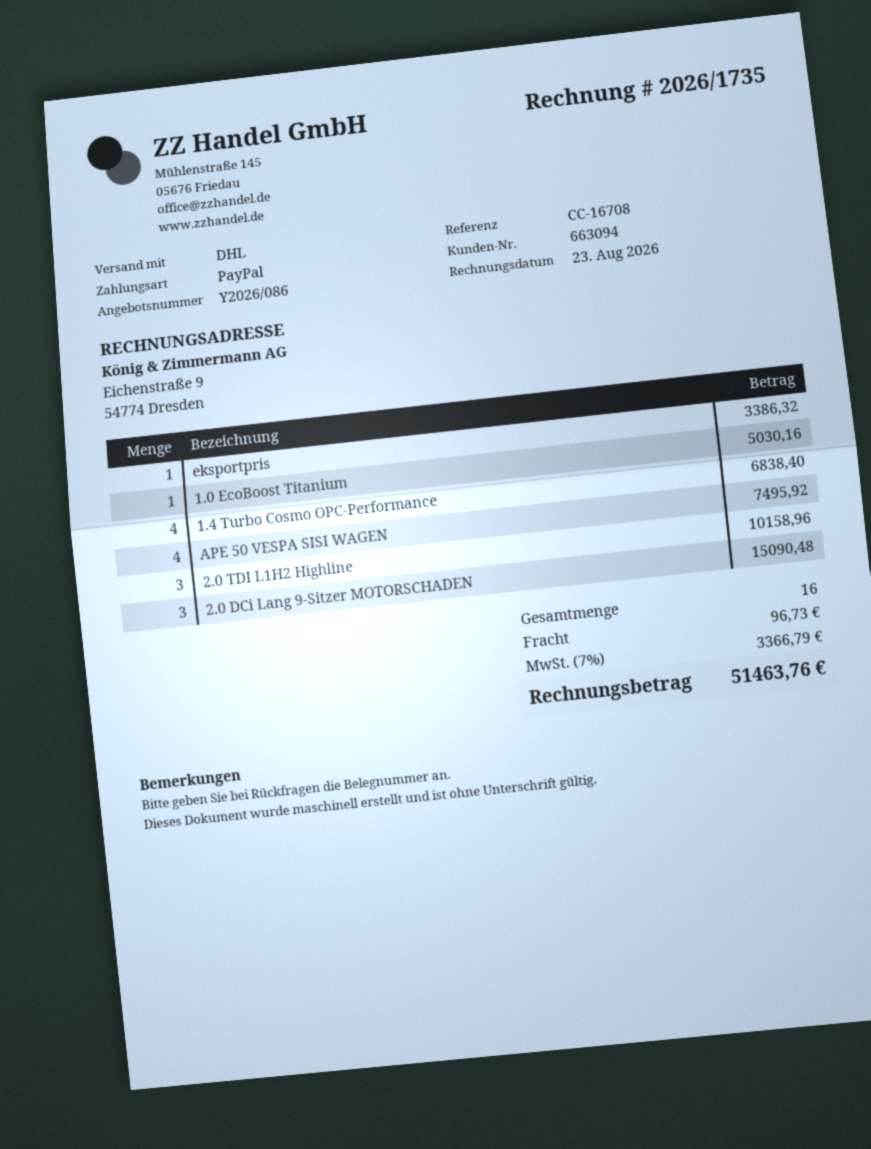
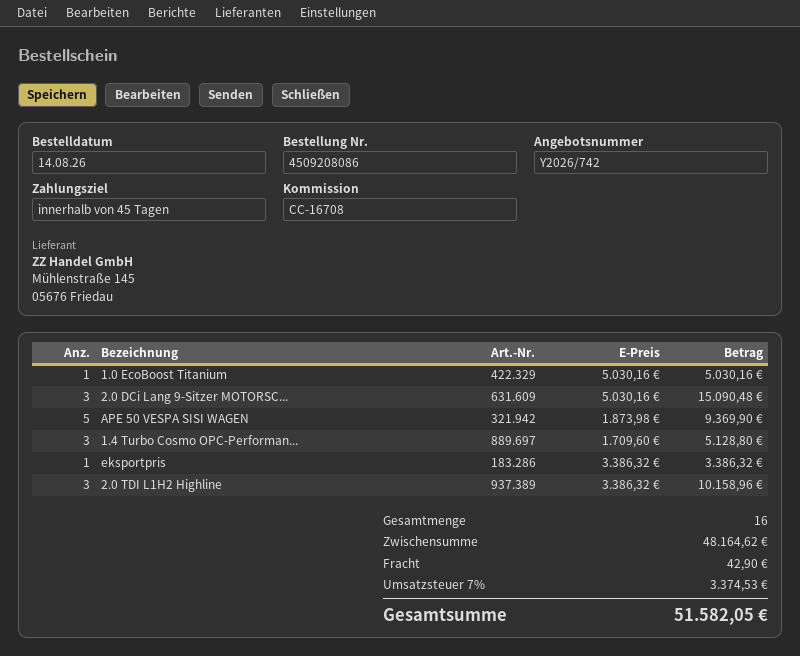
quote number: Y2026/086 -> Y2026/742
1.4 Turbo Cosmo OPC-Performance: 4 for 6838.40 -> 3 for 5128.80
APE 50 VESPA SISI WAGEN: 4 for 7495.92 -> 5 for 9369.90
shipping: 96.73 -> 42.90
tax: 7% = 3366.79 -> 7% = 3374.53
total: 51463.76 -> 51582.05

